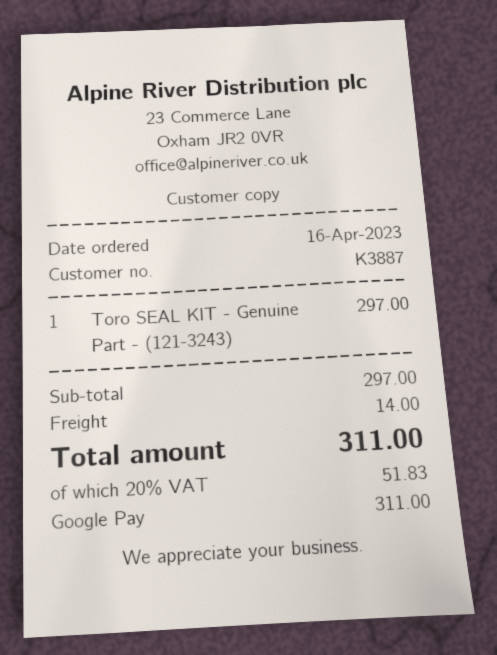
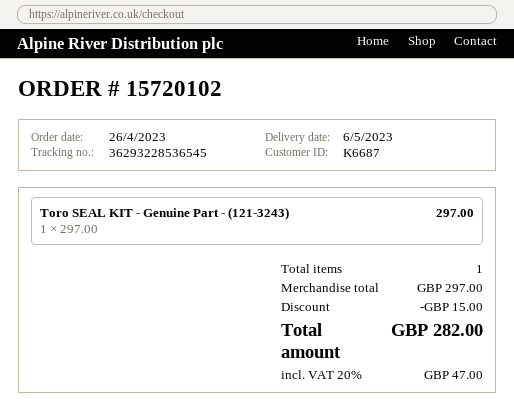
order date: 2023-04-16 -> 2023-04-26
customer number: K3887 -> K6687
discount: none -> 15.00
shipping: 14.00 -> none
tax: 20% = 51.83 -> 20% = 47.00
total: 311.00 -> 282.00

